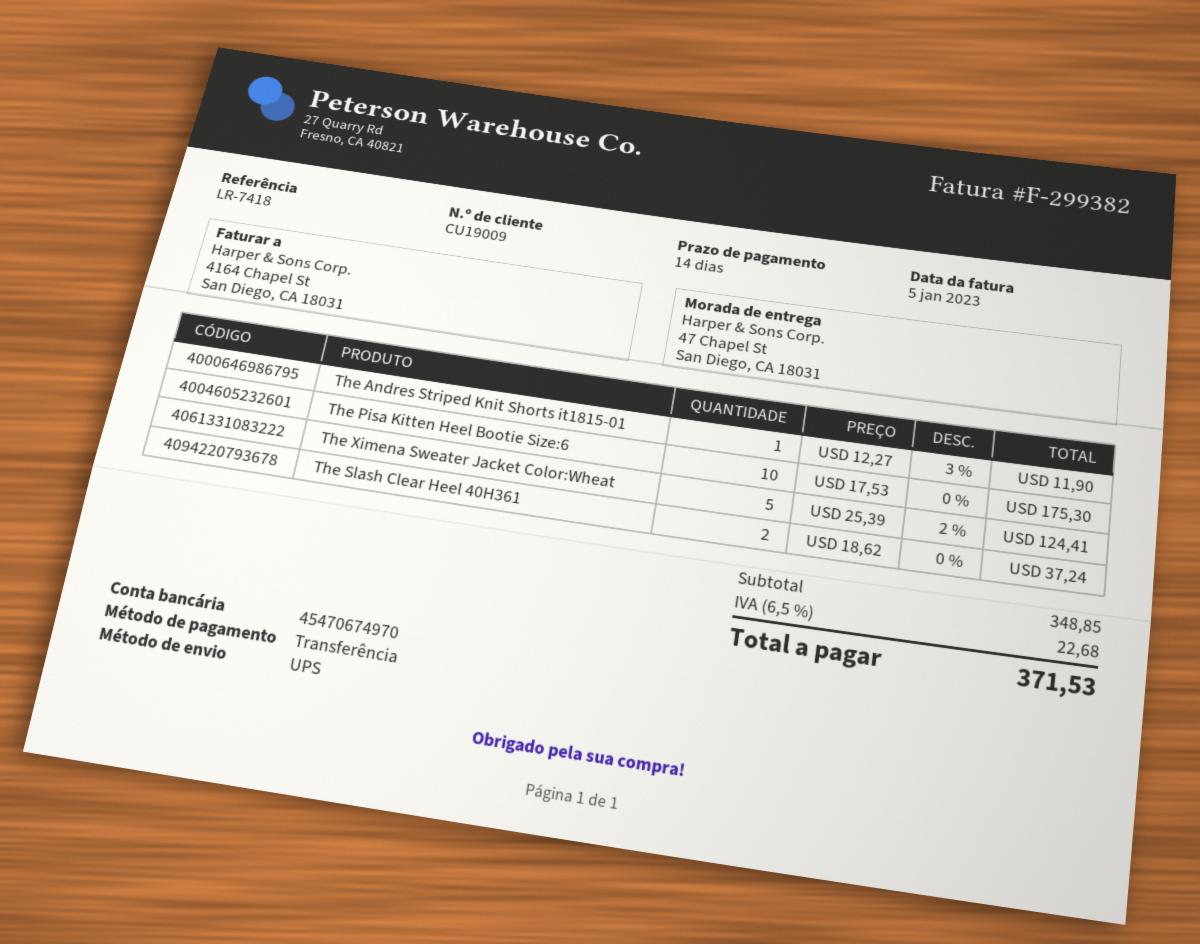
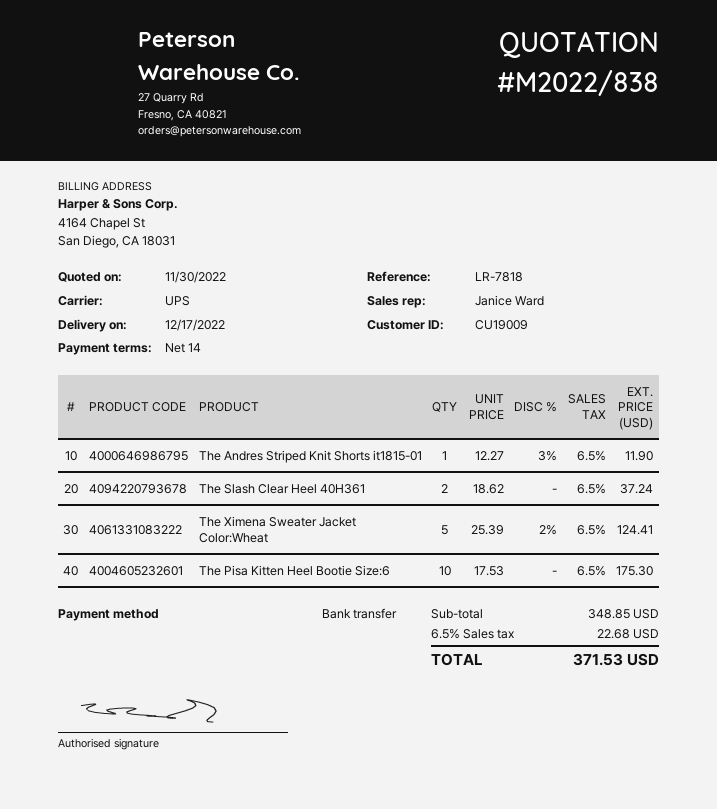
reference: LR-7418 -> LR-7818

